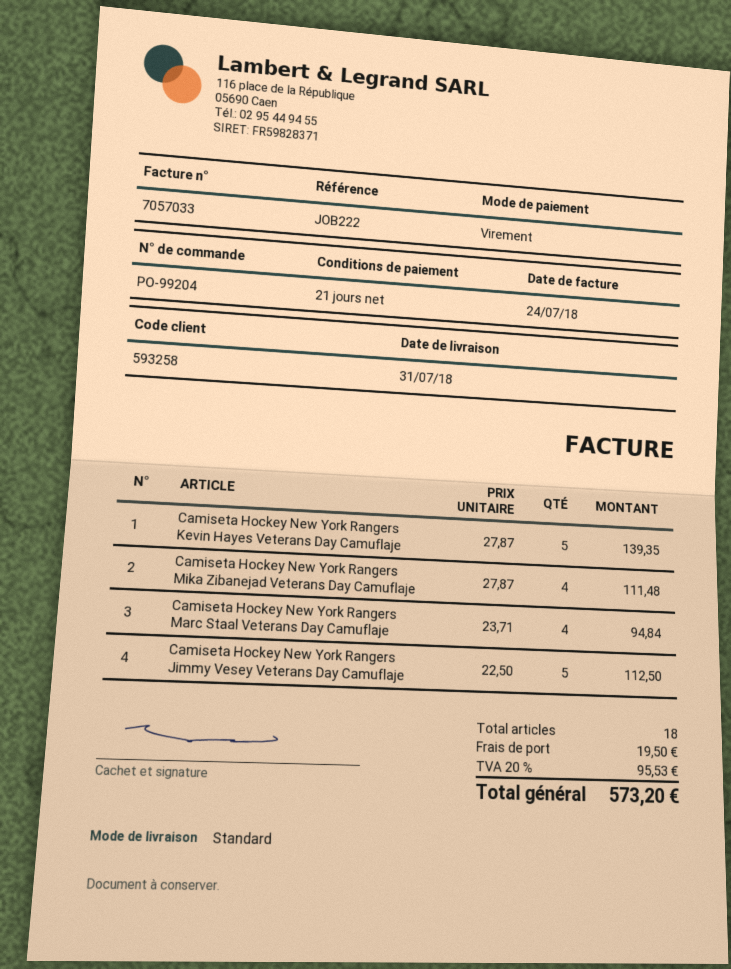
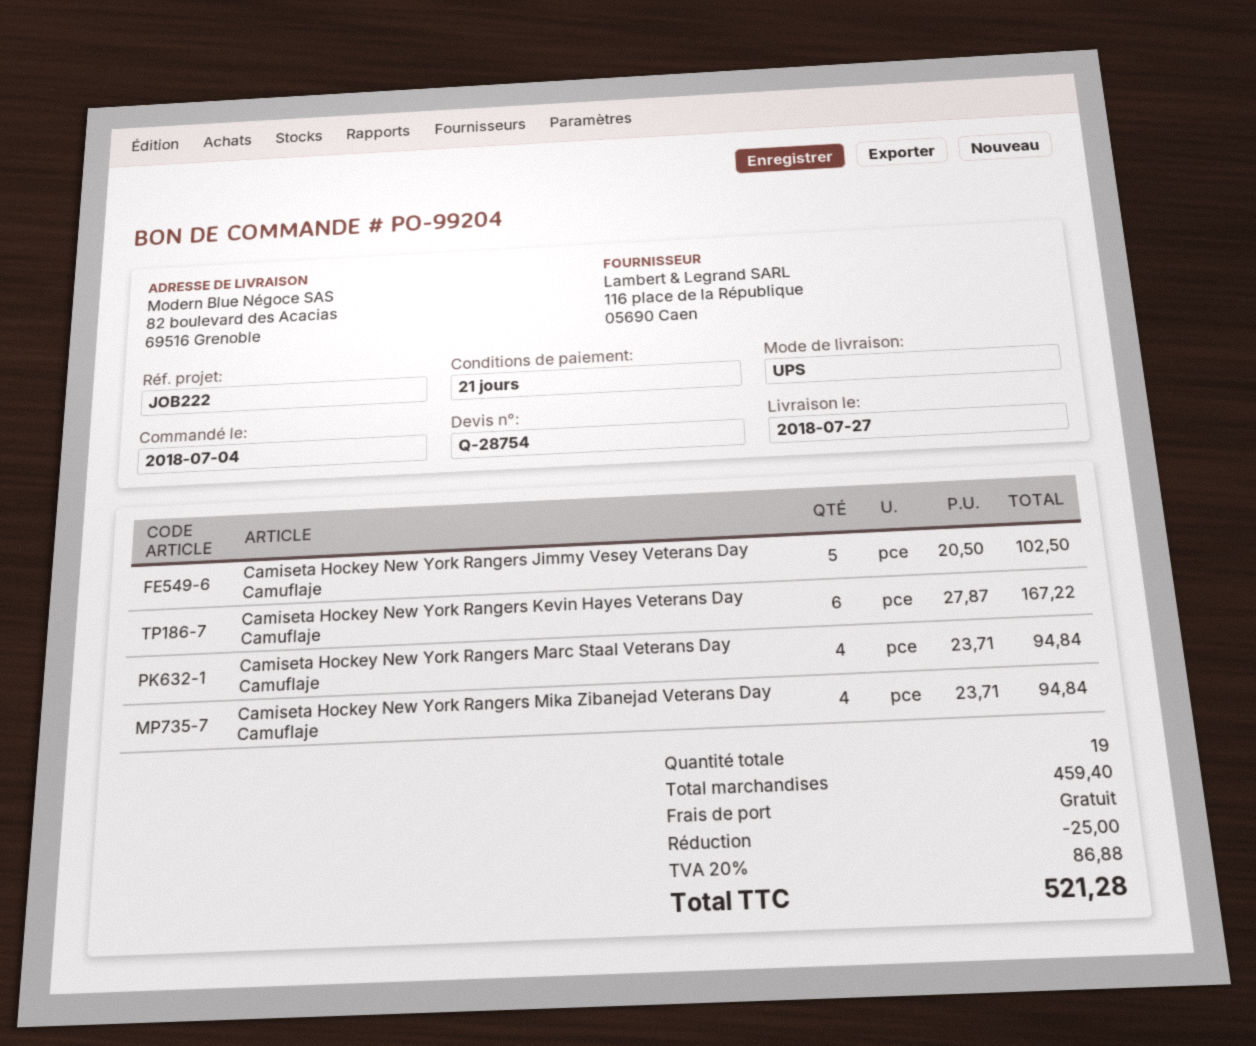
delivery date: 2018-07-31 -> 2018-07-27
shipping method: standard -> UPS
Camiseta Hockey New York Rangers Kevin Hayes Veterans Day Camuflaje: 5 x 27.87 = 139.35 -> 6 x 27.87 = 167.22
Camiseta Hockey New York Rangers Mika Zibanejad Veterans Day Camuflaje: 4 x 27.87 = 111.48 -> 4 x 23.71 = 94.84
Camiseta Hockey New York Rangers Jimmy Vesey Veterans Day Camuflaje: 5 x 22.50 = 112.50 -> 5 x 20.50 = 102.50
total quantity: 18 -> 19
discount: none -> 25.00
shipping: 19.50 -> 0.00
tax: 20% = 95.53 -> 20% = 86.88
total: 573.20 -> 521.28

